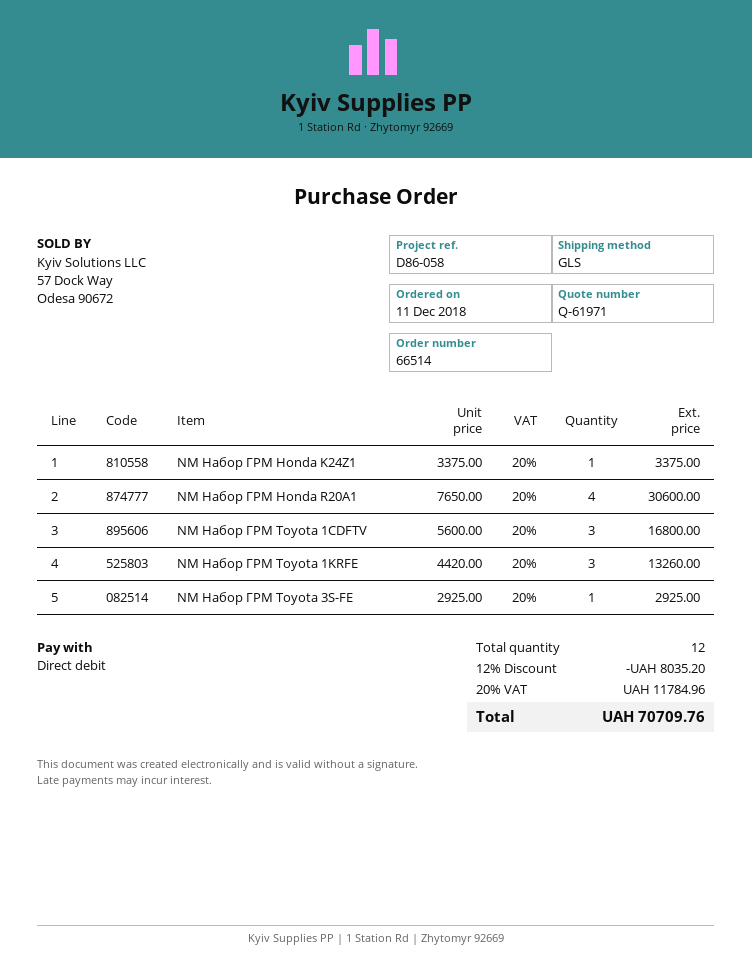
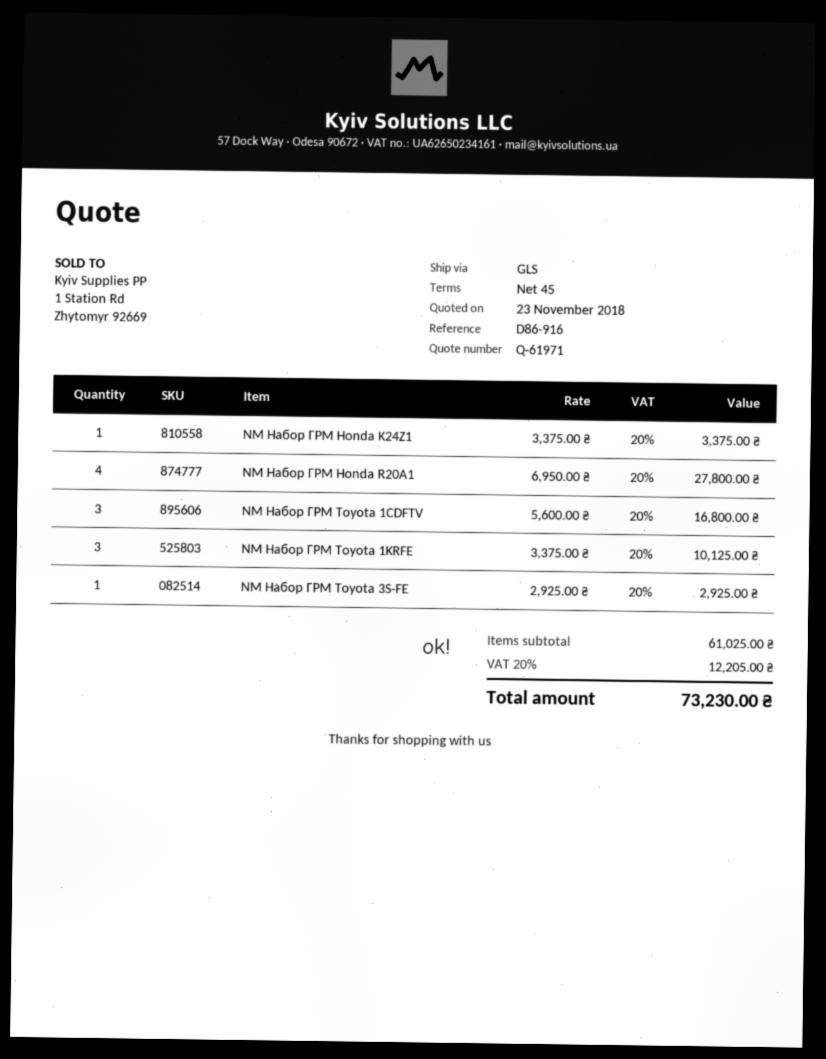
reference: D86-058 -> D86-916
NM Набор ГРМ Honda R20A1: 4 x 7650.00 = 30600.00 -> 4 x 6950.00 = 27800.00
NM Набор ГРМ Toyota 1KRFE: 3 x 4420.00 = 13260.00 -> 3 x 3375.00 = 10125.00
discount: 12% = 8035.20 -> none
tax: 20% = 11784.96 -> 20% = 12205.00
total: 70709.76 -> 73230.00

